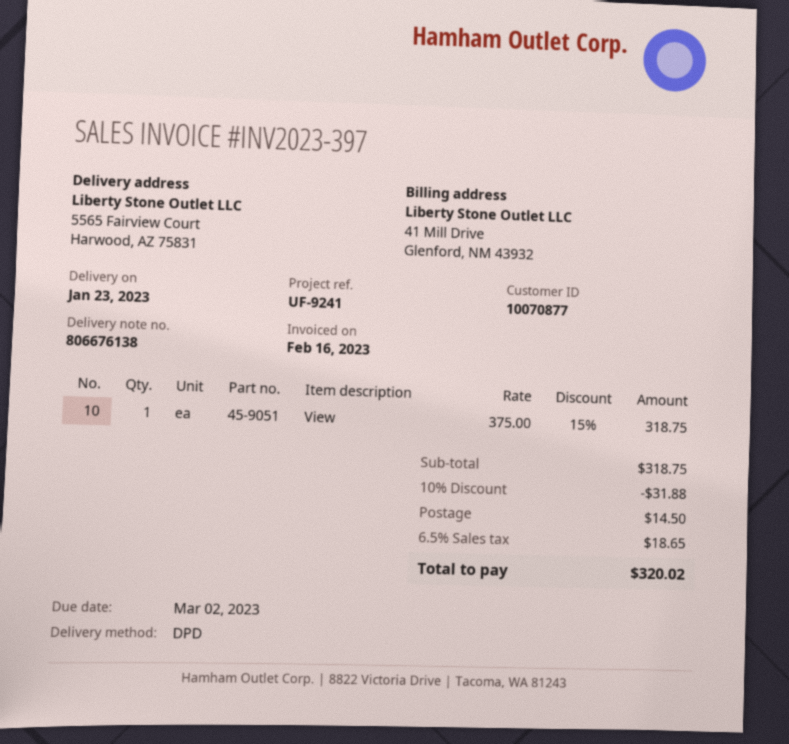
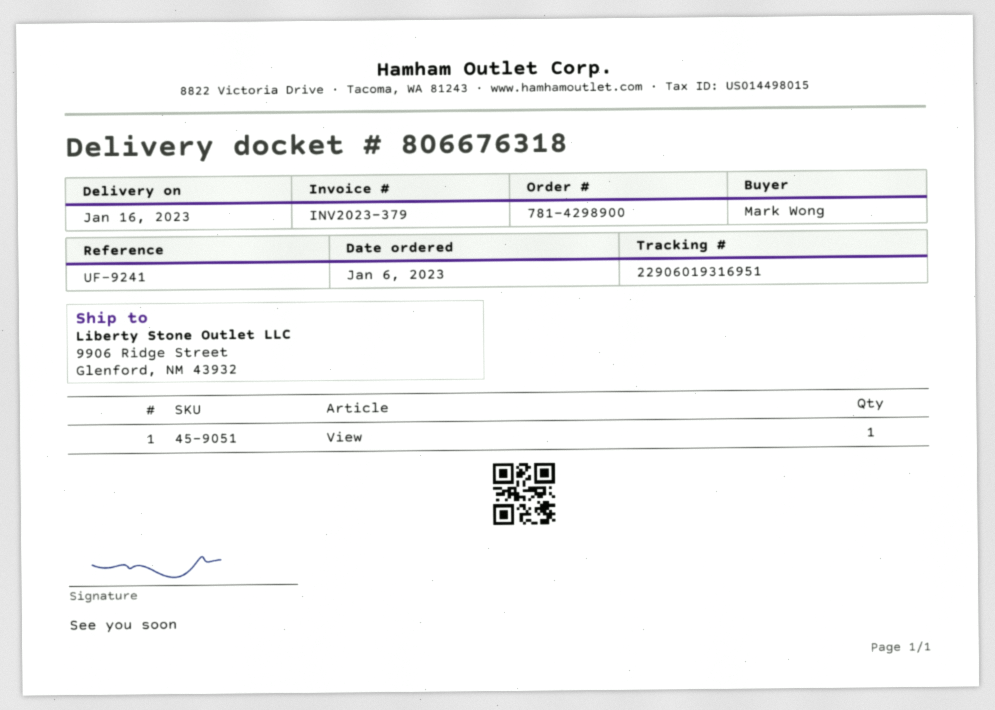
delivery note number: 806676138 -> 806676318
delivery date: 2023-01-23 -> 2023-01-16
invoice number: INV2023-397 -> INV2023-379
ship to: 5565 Fairview Court, Harwood, AZ 75831 -> 9906 Ridge Street, Glenford, NM 43932

